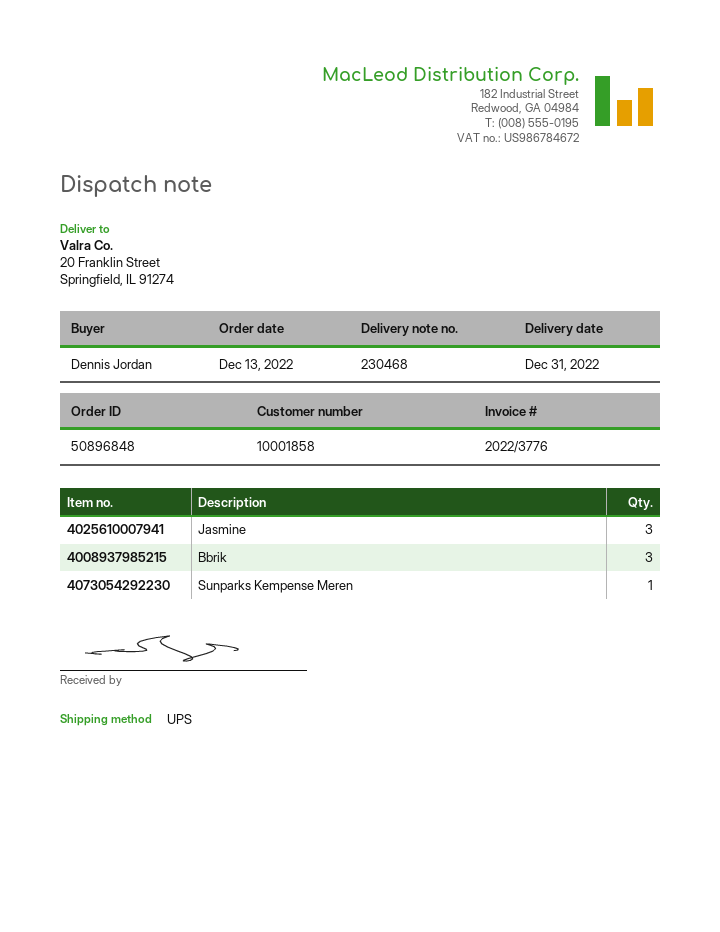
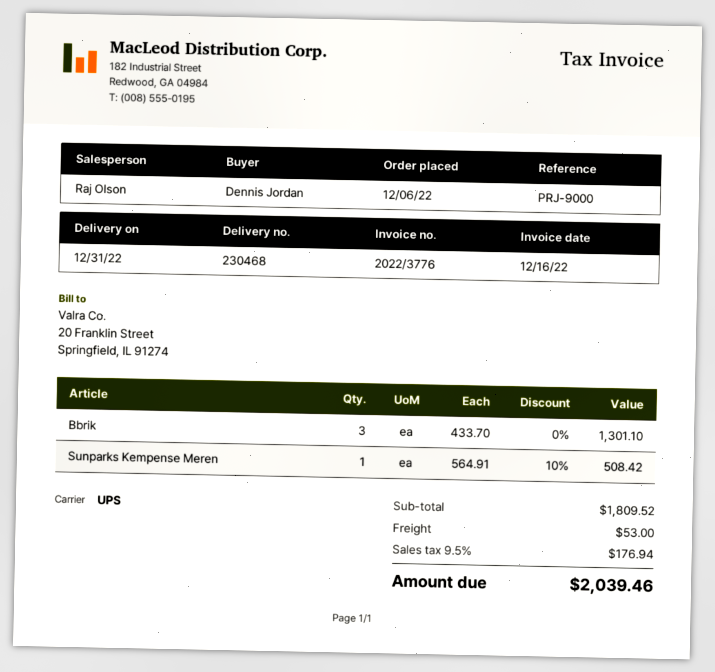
order date: 2022-12-13 -> 2022-12-06
Jasmine: 3 -> none

